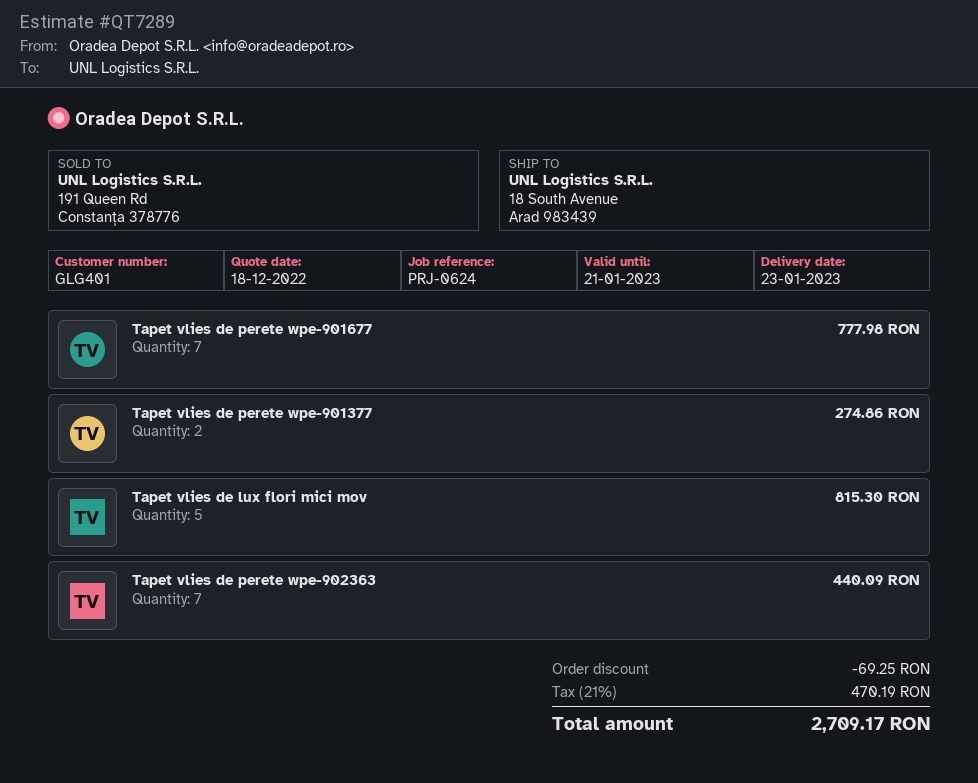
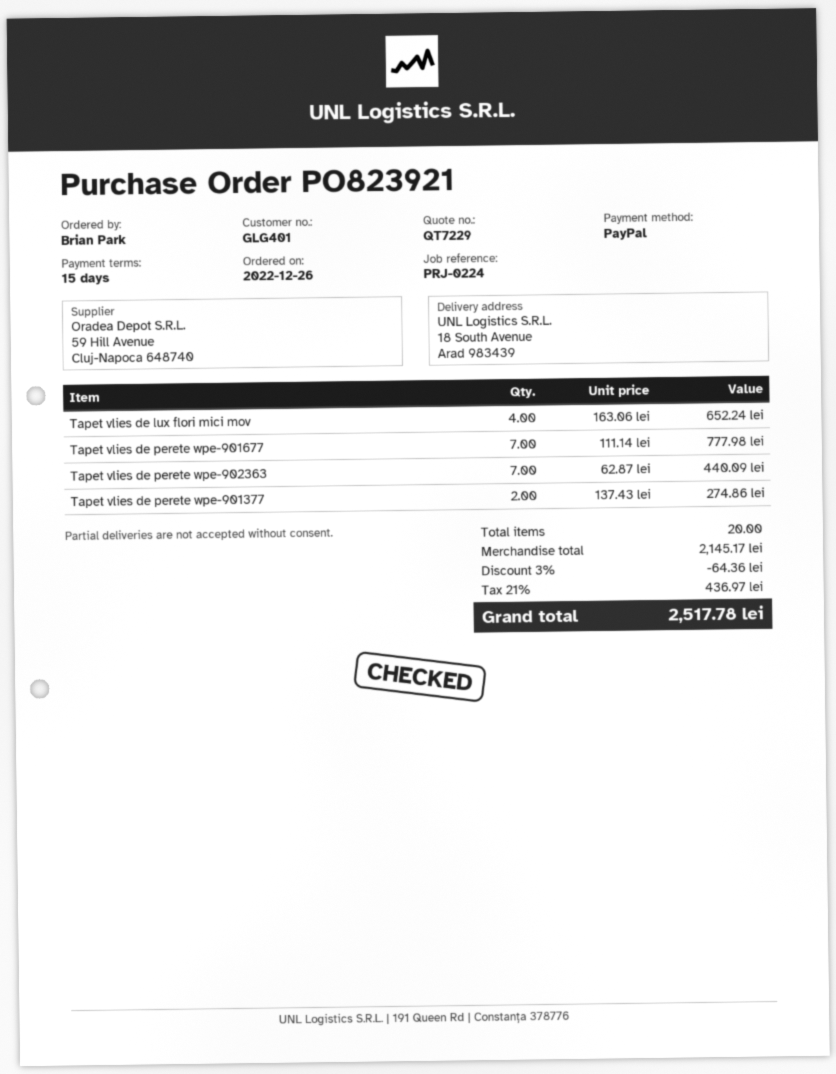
quote number: QT7289 -> QT7229
reference: PRJ-0624 -> PRJ-0224
Tapet vlies de lux flori mici mov: 5 for 815.30 -> 4 for 652.24
discount: 69.25 -> 64.36
tax: 21% = 470.19 -> 21% = 436.97
total: 2709.17 -> 2517.78

